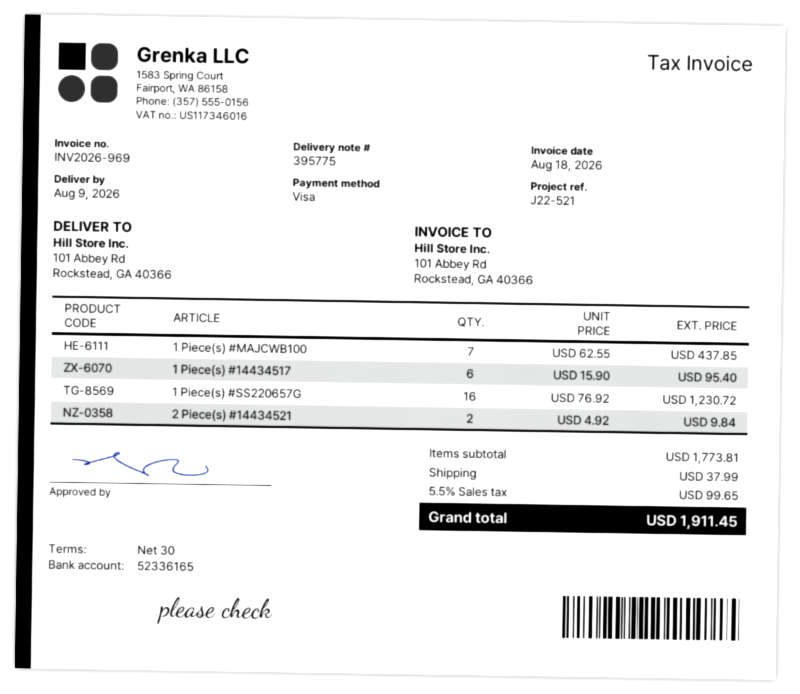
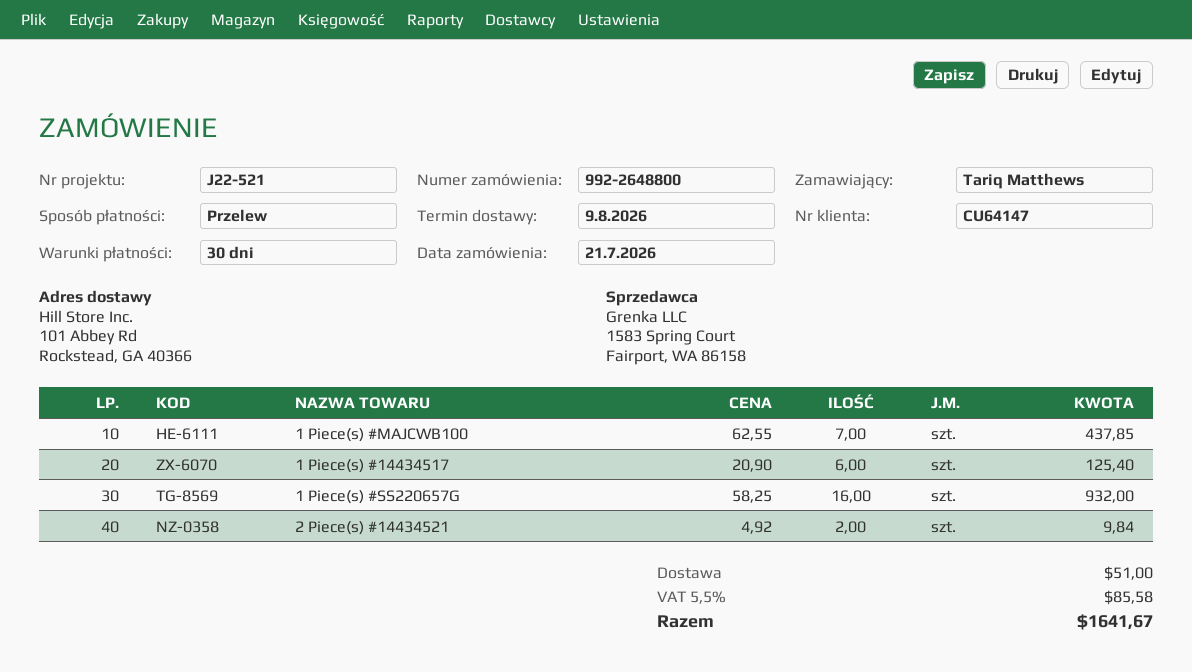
payment method: Visa -> bank transfer
1 Piece(s) #14434517: 6 x 15.90 = 95.40 -> 6 x 20.90 = 125.40
1 Piece(s) #SS220657G: 16 x 76.92 = 1230.72 -> 16 x 58.25 = 932.00
shipping: 37.99 -> 51.00
tax: 5.5% = 99.65 -> 5.5% = 85.58
total: 1911.45 -> 1641.67

